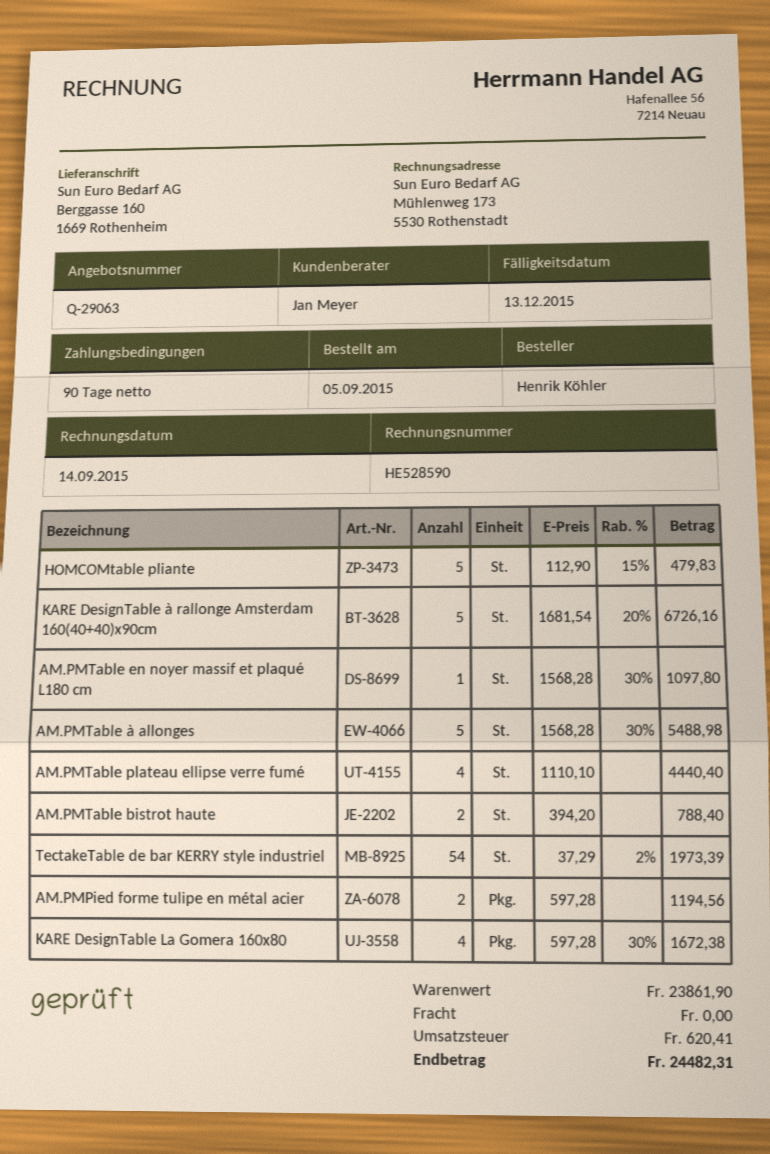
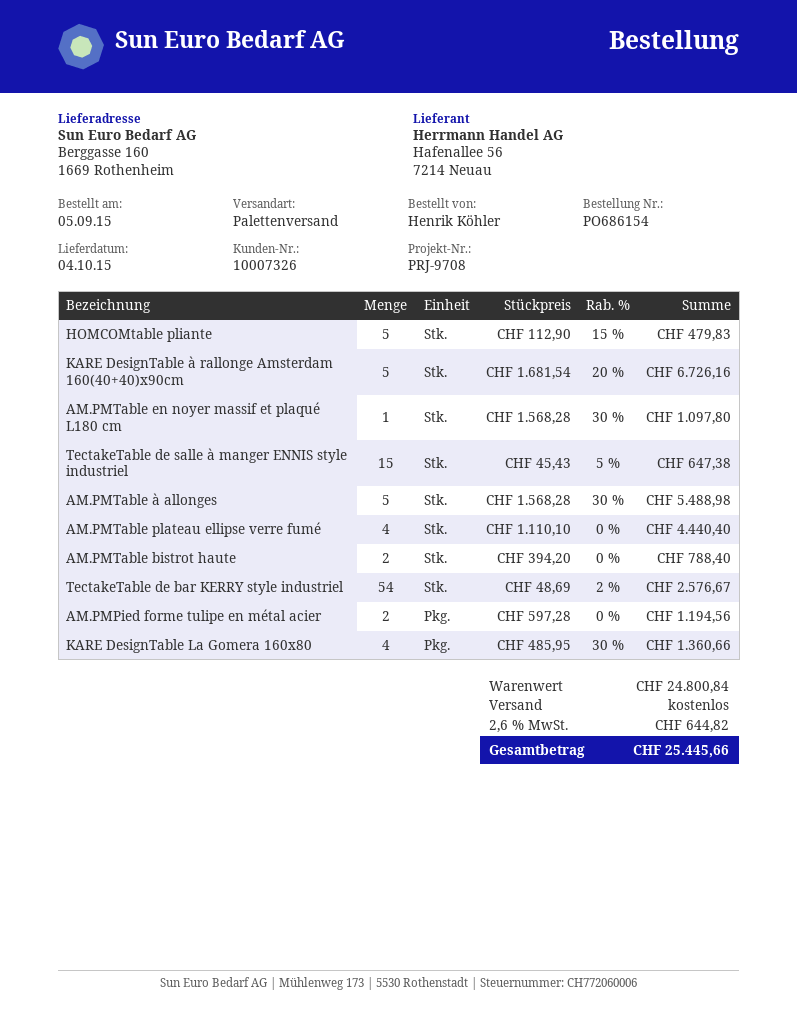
TectakeTable de bar KERRY style industriel: 54 x 37.29 - 2% = 1973.39 -> 54 x 48.69 - 2% = 2576.67
KARE DesignTable La Gomera 160x80: 4 x 597.28 - 30% = 1672.38 -> 4 x 485.95 - 30% = 1360.66
TectakeTable de salle à manger ENNIS style industriel: none -> 15 x 45.43 - 5% = 647.38
subtotal: 23861.90 -> 24800.84
tax: 620.41 -> 644.82
total: 24482.31 -> 25445.66

